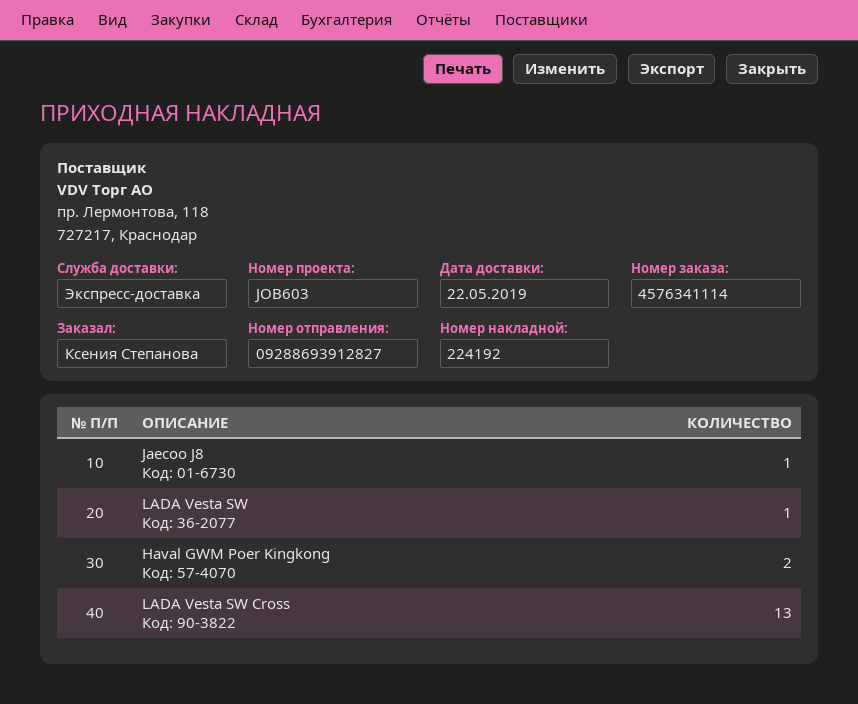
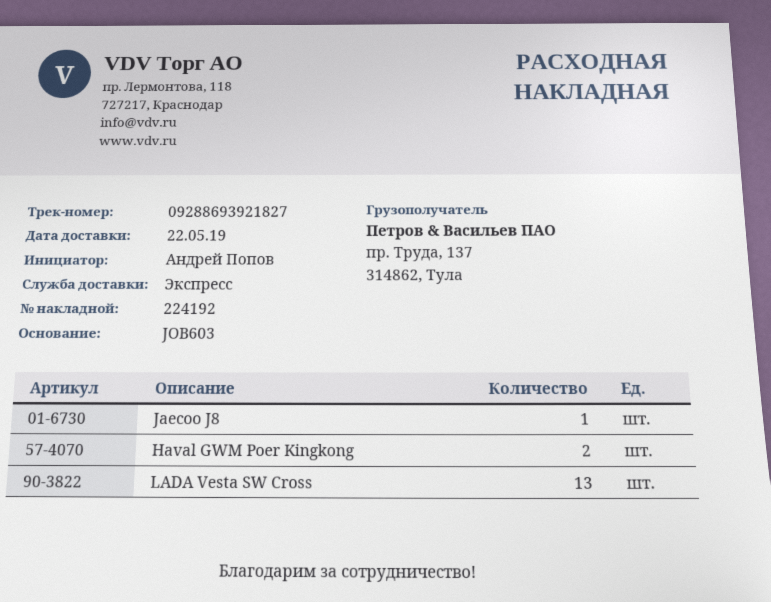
ordered by: Ксения Степанова -> Андрей Попов
tracking number: 09288693912827 -> 09288693921827
LADA Vesta SW: 1 -> none

